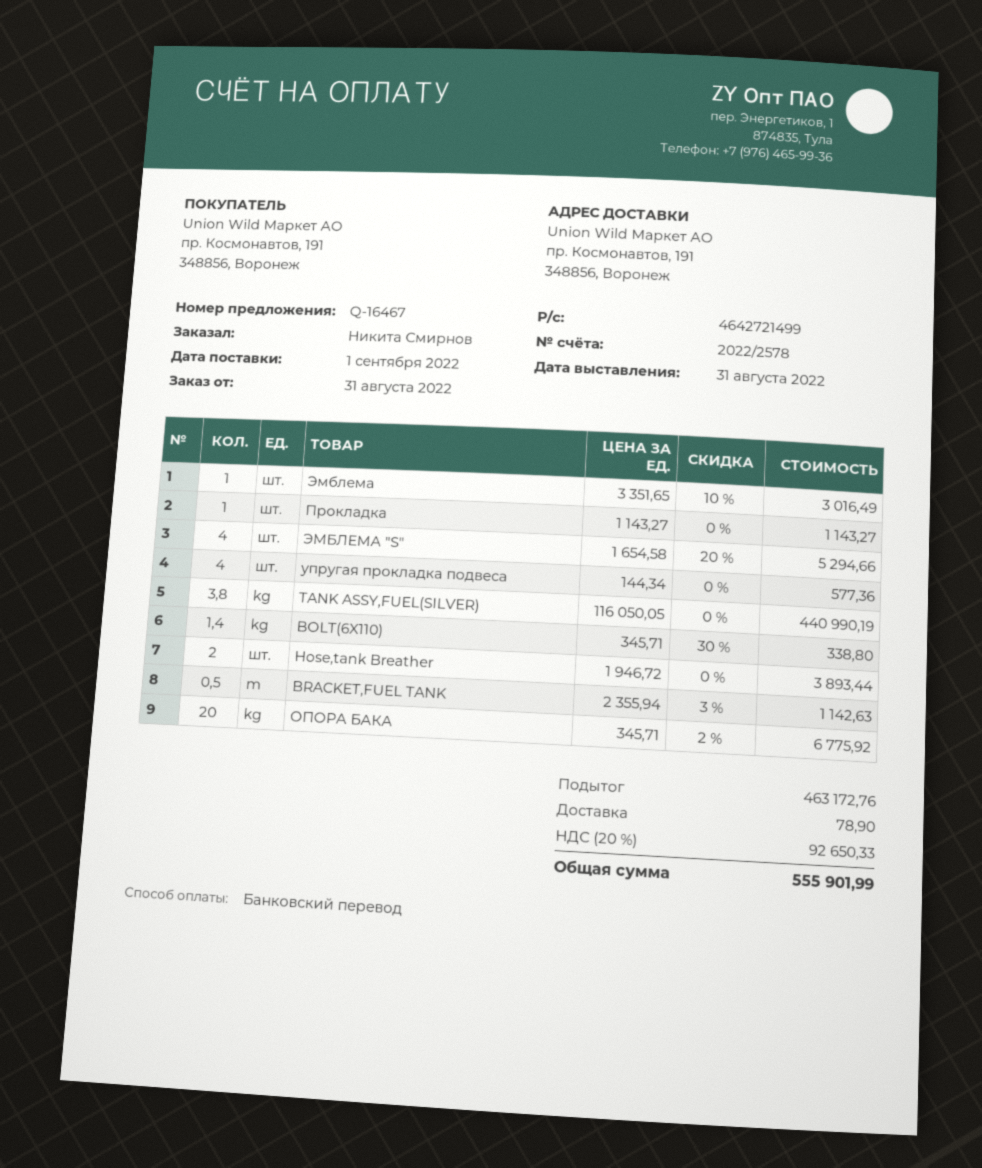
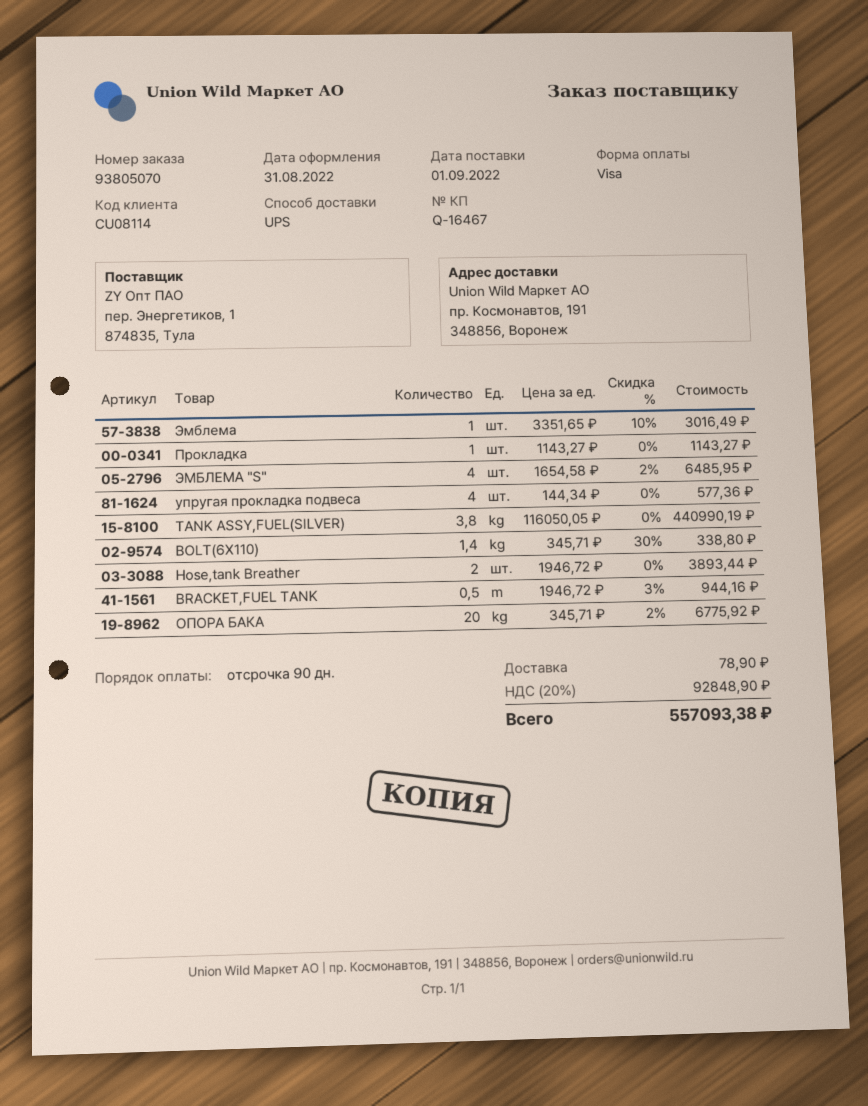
payment method: bank transfer -> Visa
ЭМБЛЕМА "S": 4 x 1654.58 - 20% = 5294.66 -> 4 x 1654.58 - 2% = 6485.95
BRACKET,FUEL TANK: 0.5 x 2355.94 - 3% = 1142.63 -> 0.5 x 1946.72 - 3% = 944.16
tax: 20% = 92650.33 -> 20% = 92848.90
total: 555901.99 -> 557093.38

